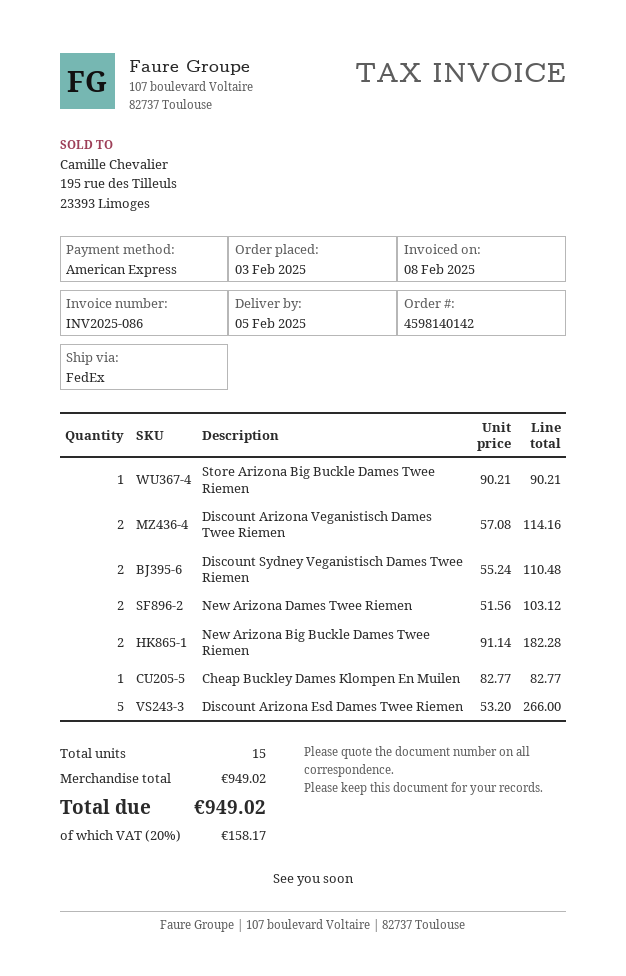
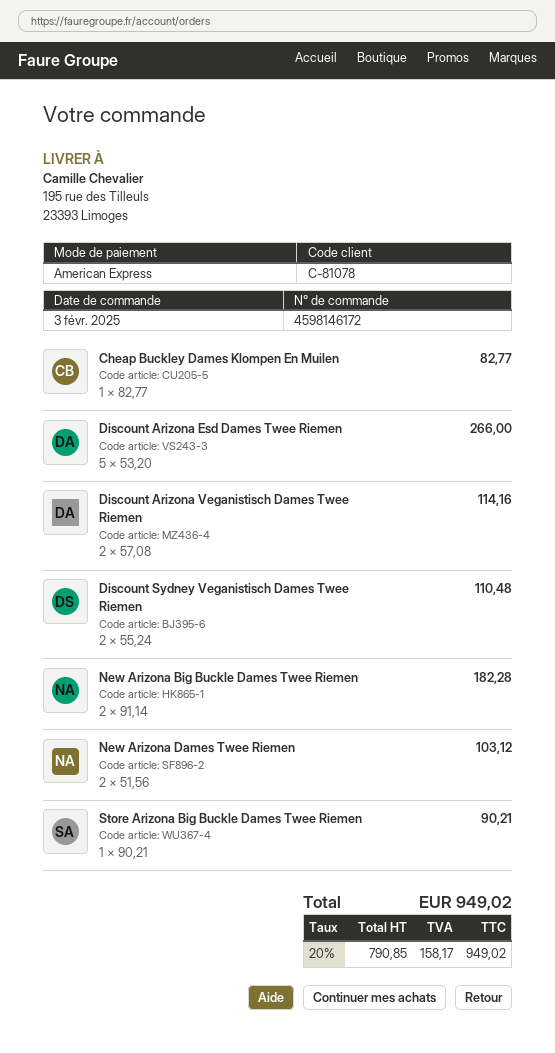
order number: 4598140142 -> 4598146172

